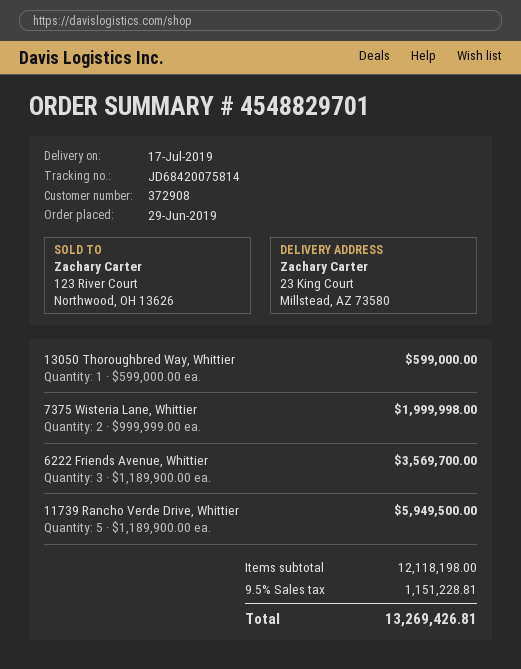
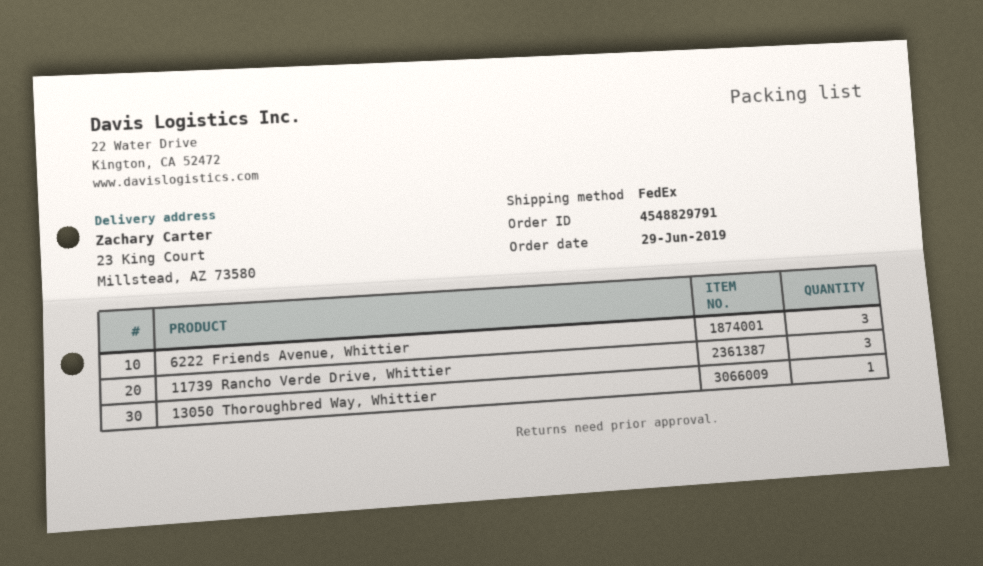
order number: 4548829701 -> 4548829791
7375 Wisteria Lane, Whittier: 2 -> none
11739 Rancho Verde Drive, Whittier: 5 -> 3

